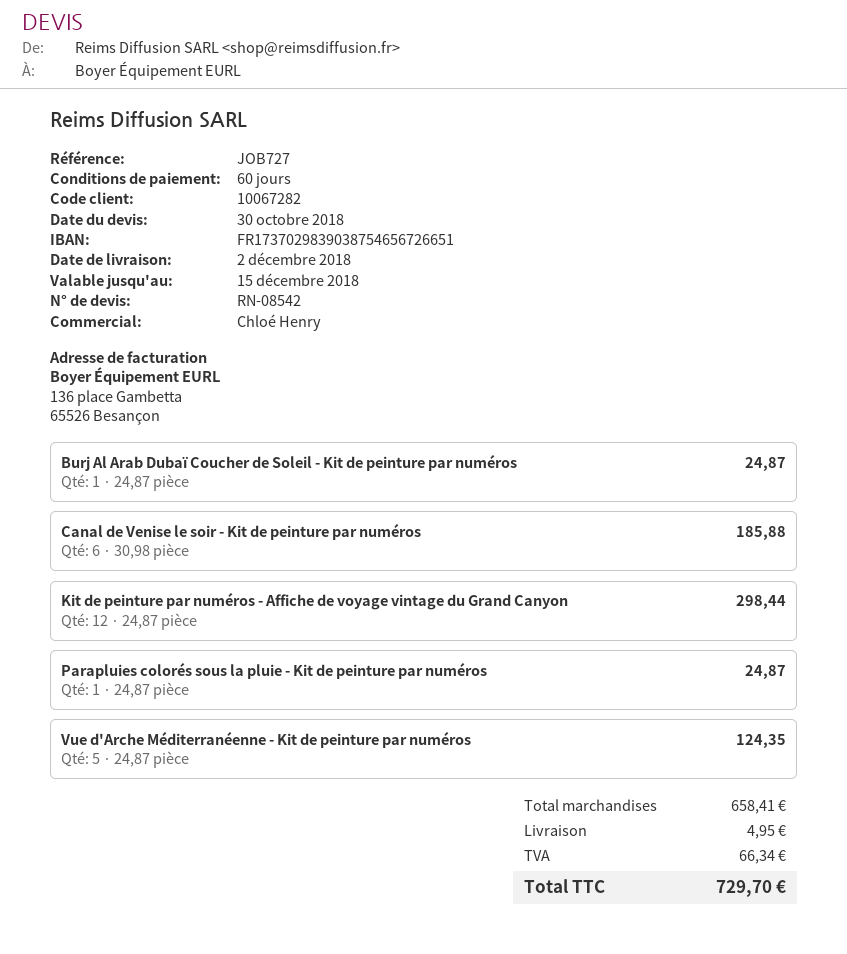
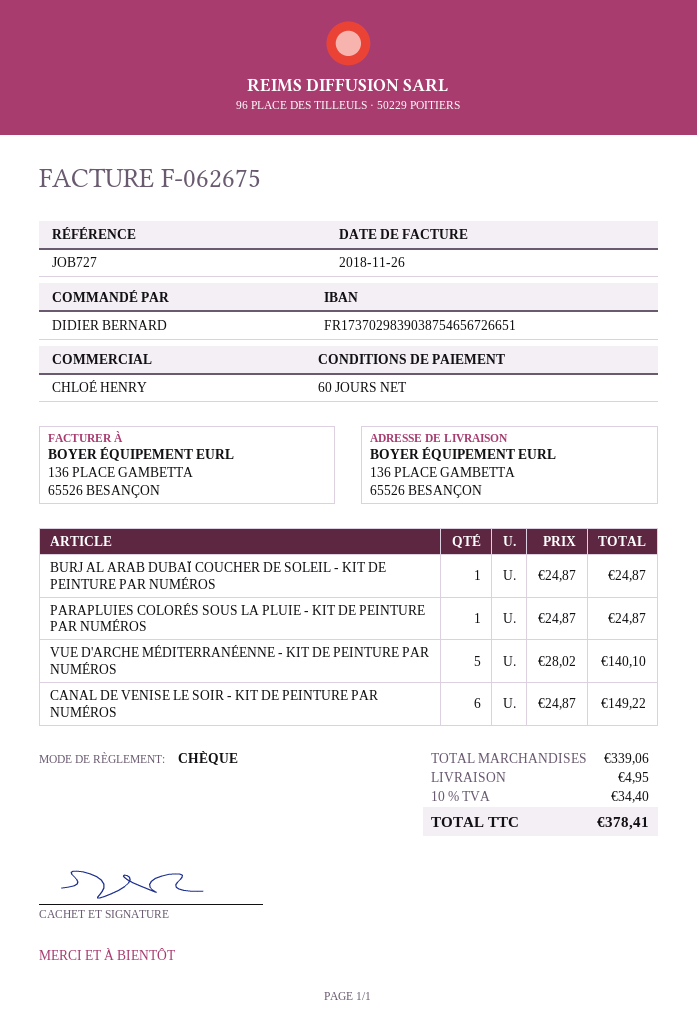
Canal de Venise le soir - Kit de peinture par numéros: 6 x 30.98 = 185.88 -> 6 x 24.87 = 149.22
Kit de peinture par numéros - Affiche de voyage vintage du Grand Canyon: 12 x 24.87 = 298.44 -> none
Vue d'Arche Méditerranéenne - Kit de peinture par numéros: 5 x 24.87 = 124.35 -> 5 x 28.02 = 140.10
subtotal: 658.41 -> 339.06
tax: 66.34 -> 34.40
total: 729.70 -> 378.41

